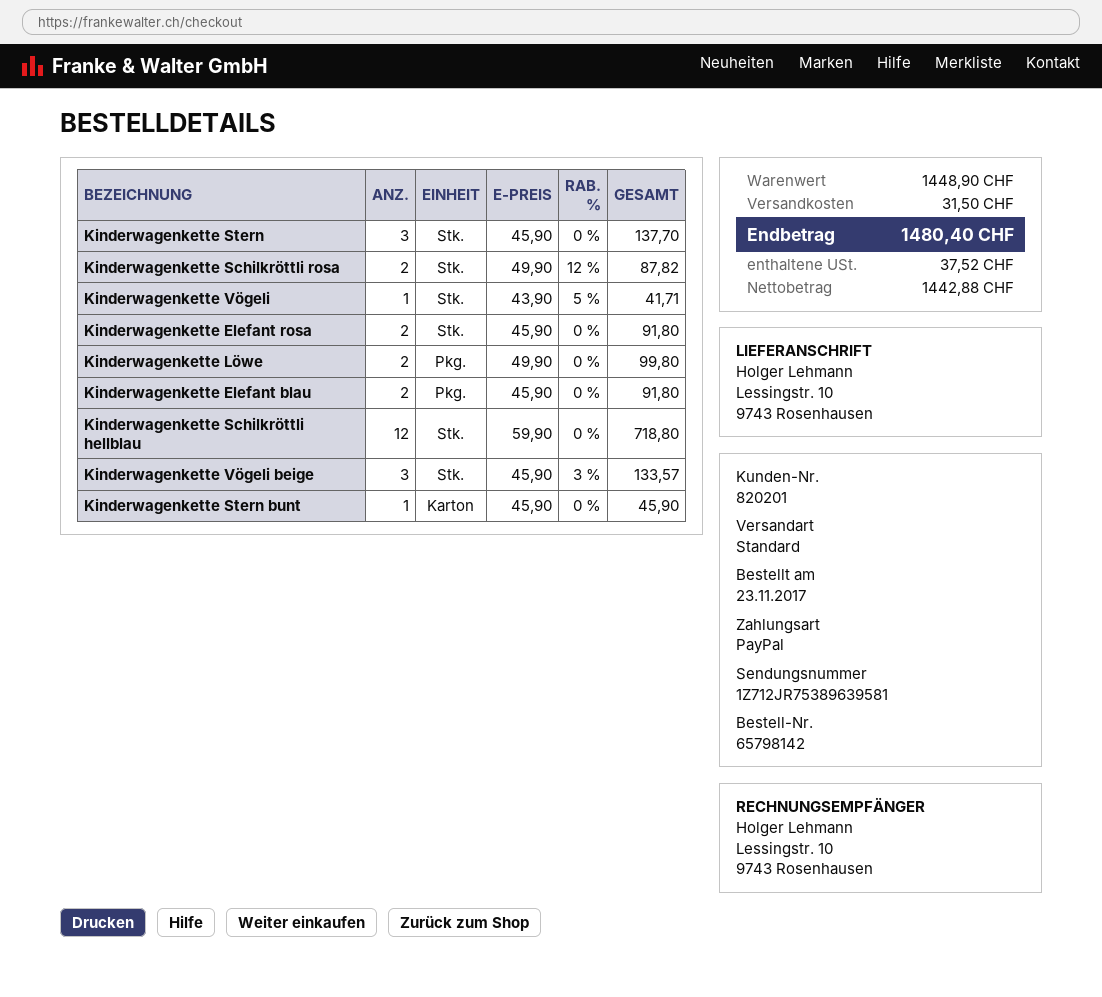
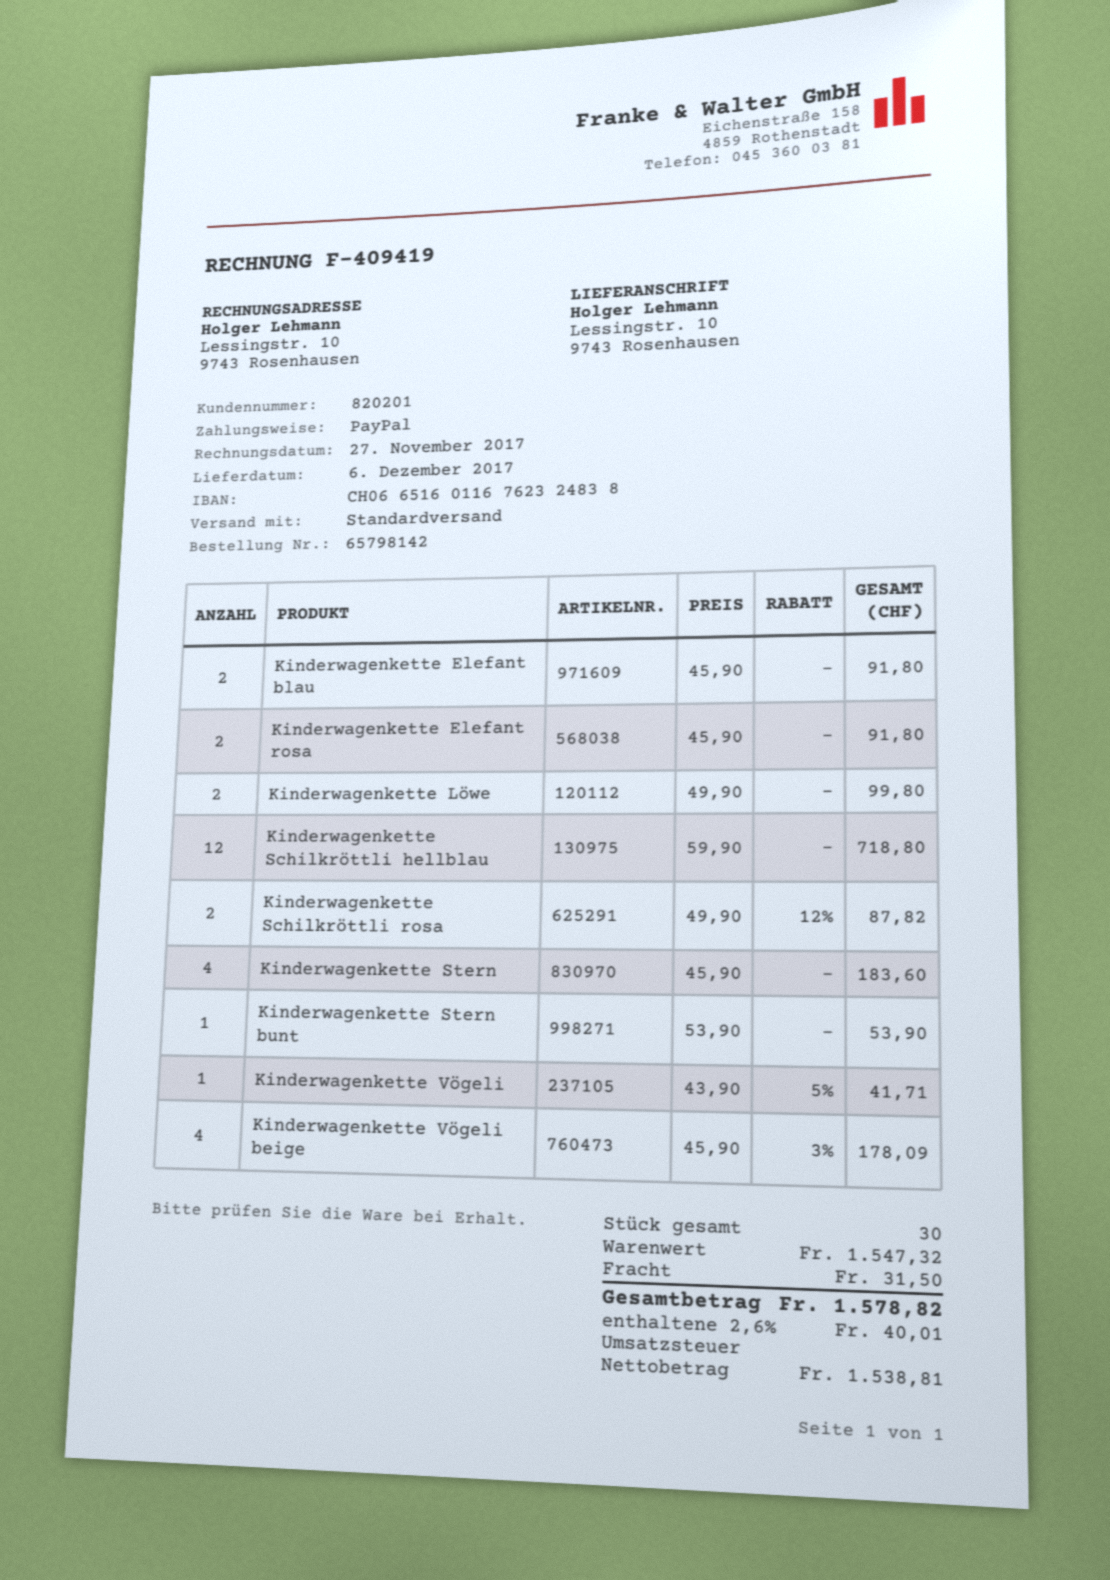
Kinderwagenkette Stern: 3 x 45.90 = 137.70 -> 4 x 45.90 = 183.60
Kinderwagenkette Vögeli beige: 3 x 45.90 - 3% = 133.57 -> 4 x 45.90 - 3% = 178.09
Kinderwagenkette Stern bunt: 1 x 45.90 = 45.90 -> 1 x 53.90 = 53.90
subtotal: 1448.90 -> 1547.32
net: 1442.88 -> 1538.81
tax: 37.52 -> 40.01
total: 1480.40 -> 1578.82

